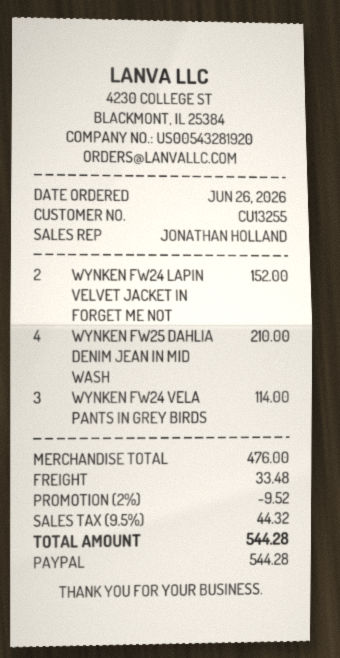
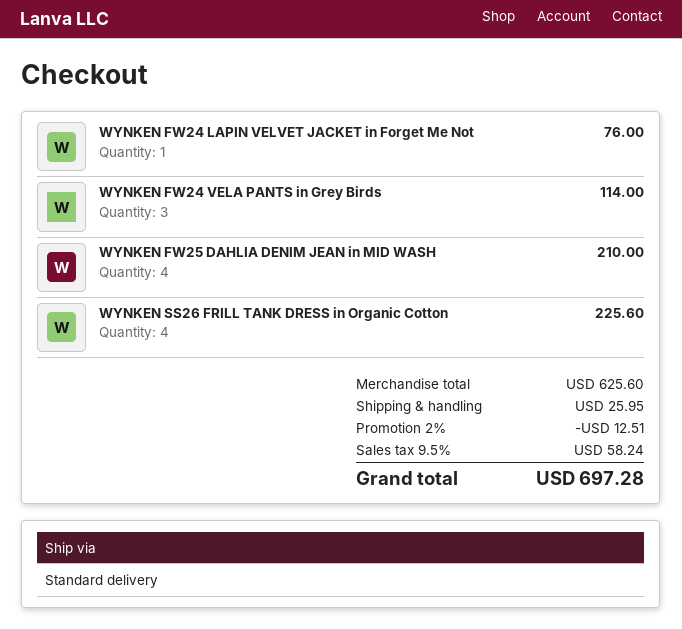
WYNKEN FW24 LAPIN VELVET JACKET IN FORGET ME NOT: 2 for 152.00 -> 1 for 76.00
WYNKEN SS26 FRILL TANK DRESS in Organic Cotton: none -> 4 for 225.60
subtotal: 476.00 -> 625.60
discount: 2% = 9.52 -> 2% = 12.51
shipping: 33.48 -> 25.95
tax: 9.5% = 44.32 -> 9.5% = 58.24
total: 544.28 -> 697.28

